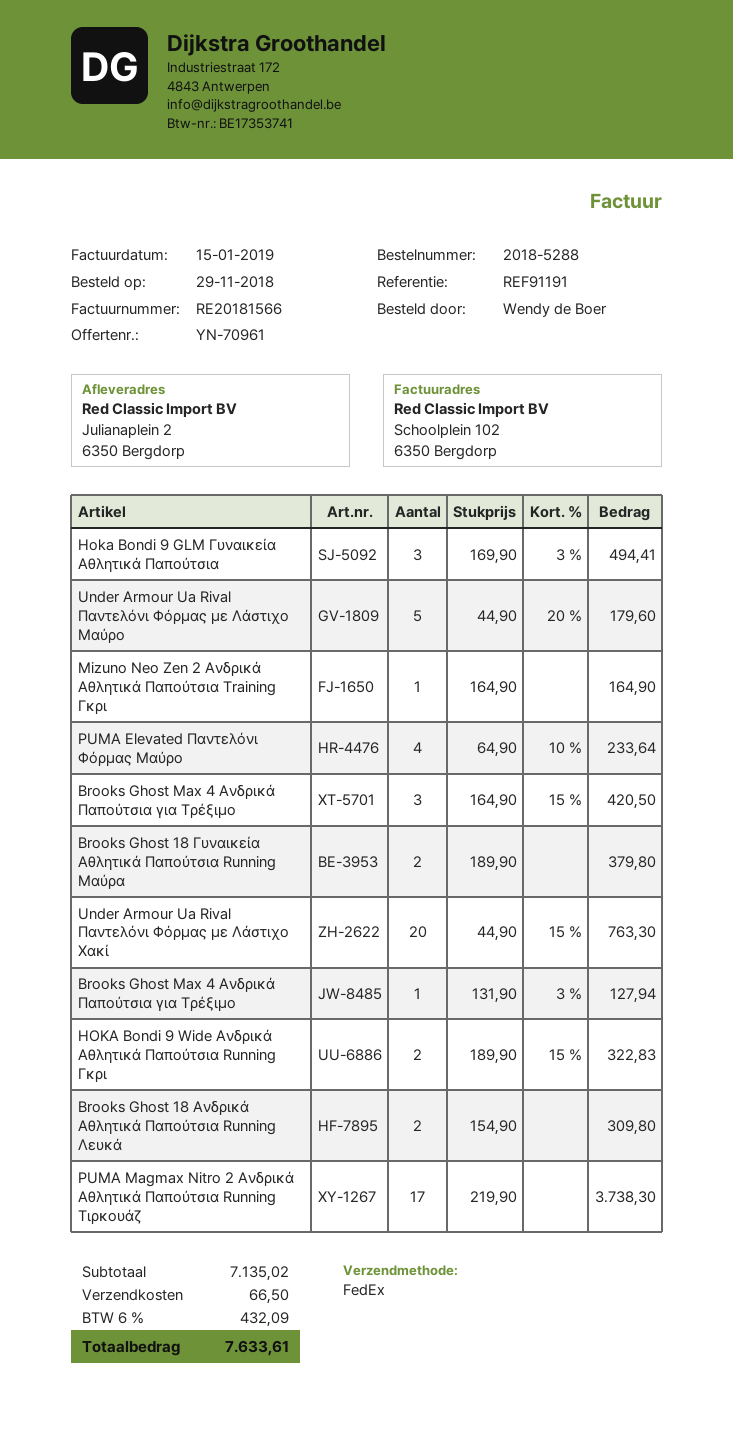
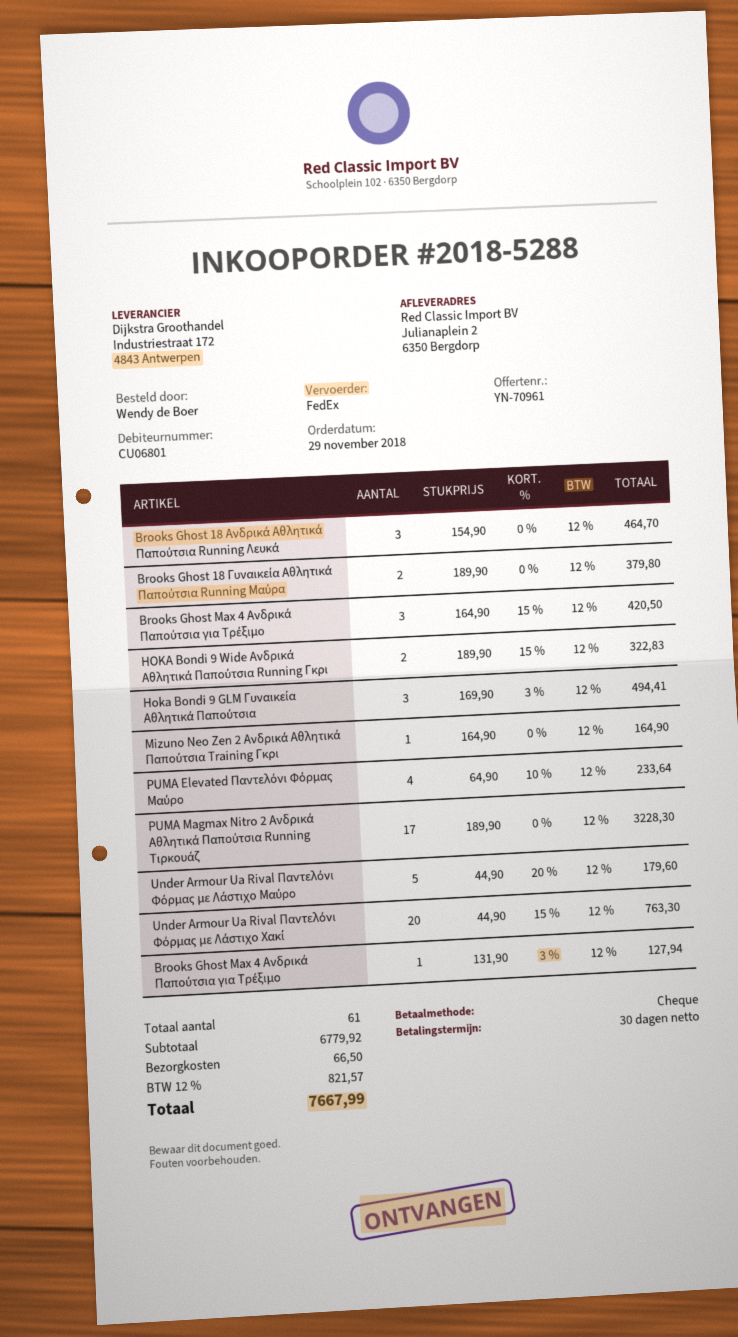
Brooks Ghost 18 Ανδρικά Αθλητικά Παπούτσια Running Λευκά: 2 x 154.90 = 309.80 -> 3 x 154.90 = 464.70
PUMA Magmax Nitro 2 Ανδρικά Αθλητικά Παπούτσια Running Τιρκουάζ: 17 x 219.90 = 3738.30 -> 17 x 189.90 = 3228.30
subtotal: 7135.02 -> 6779.92
tax: 6% = 432.09 -> 12% = 821.57
total: 7633.61 -> 7667.99

